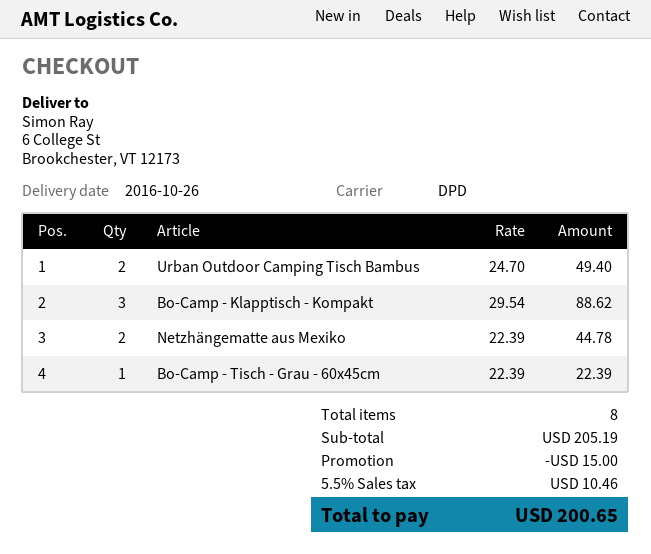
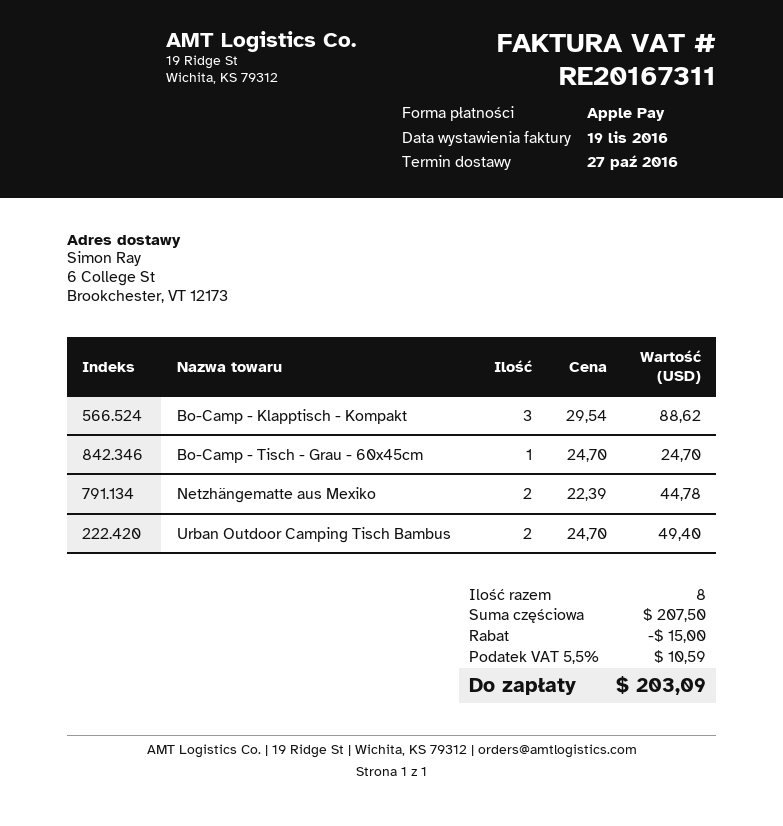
delivery date: 2016-10-26 -> 2016-10-27
Bo-Camp - Tisch - Grau - 60x45cm: 1 x 22.39 = 22.39 -> 1 x 24.70 = 24.70
subtotal: 205.19 -> 207.50
tax: 5.5% = 10.46 -> 5.5% = 10.59
total: 200.65 -> 203.09

